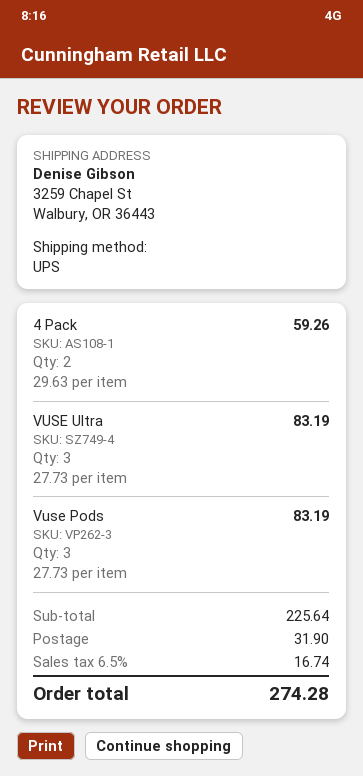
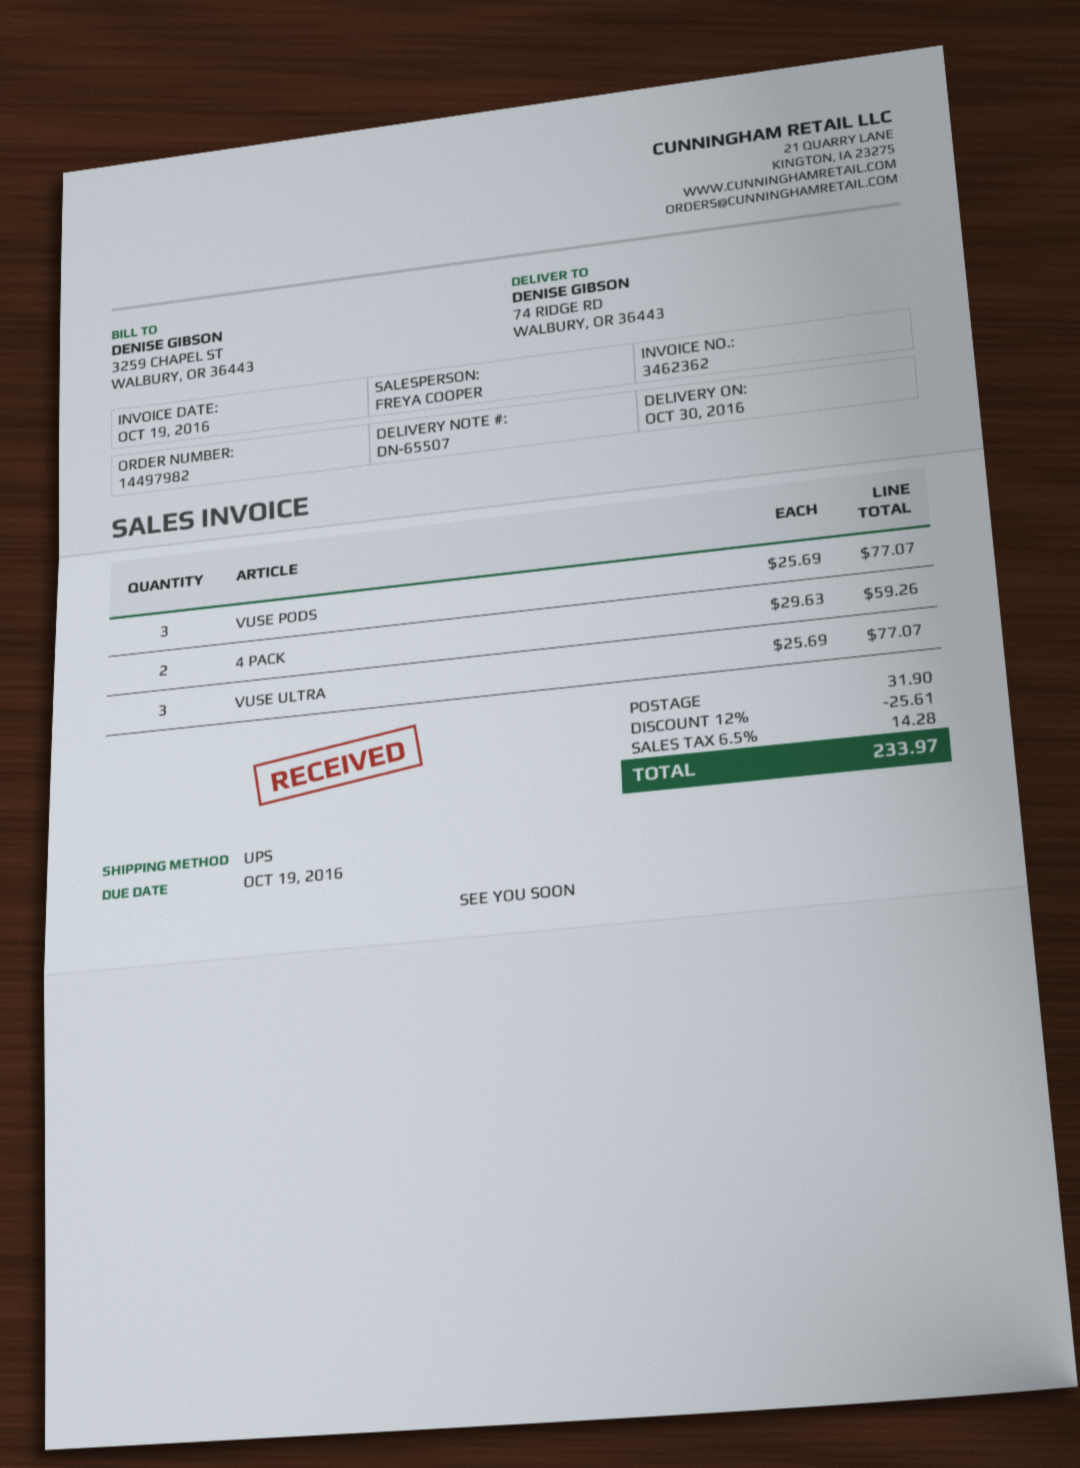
ship to: 3259 Chapel St, Walbury, OR 36443 -> 74 RIDGE RD, WALBURY, OR 36443
VUSE Ultra: 3 x 27.73 = 83.19 -> 3 x 25.69 = 77.07
Vuse Pods: 3 x 27.73 = 83.19 -> 3 x 25.69 = 77.07
discount: none -> 12% = 25.61
tax: 6.5% = 16.74 -> 6.5% = 14.28
total: 274.28 -> 233.97

